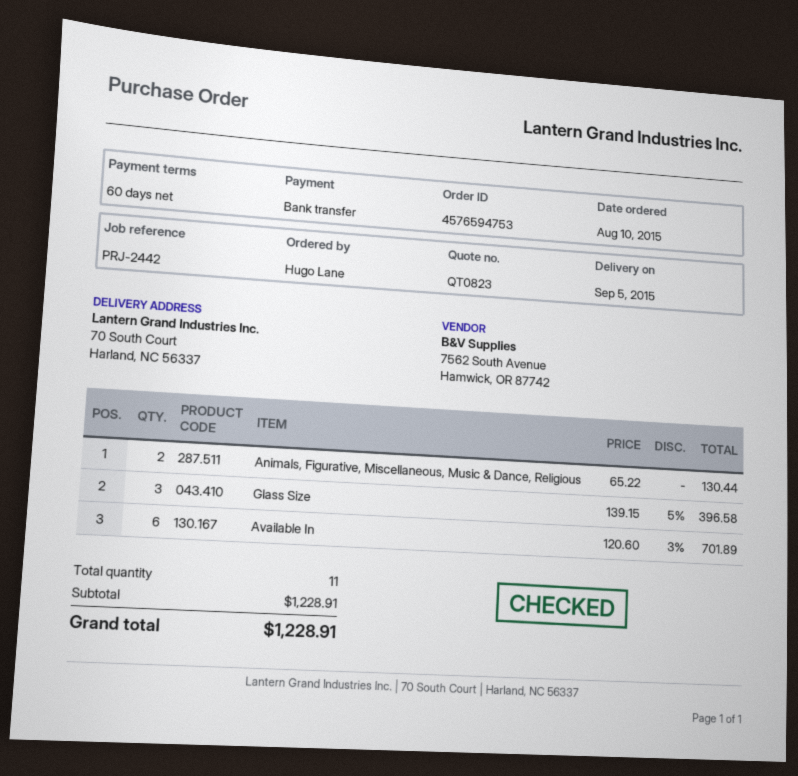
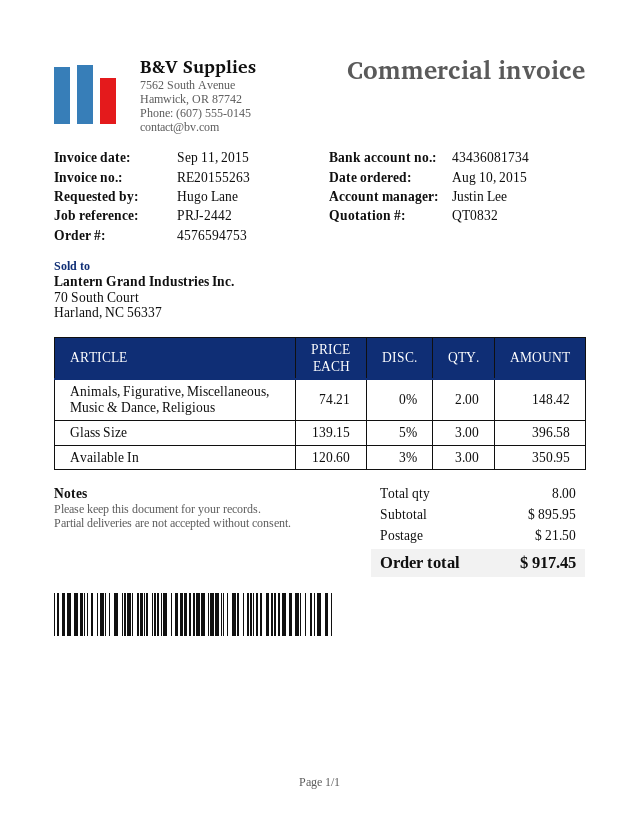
quote number: QT0823 -> QT0832
Animals, Figurative, Miscellaneous, Music & Dance, Religious: 2 x 65.22 = 130.44 -> 2 x 74.21 = 148.42
Available In: 6 x 120.60 - 3% = 701.89 -> 3 x 120.60 - 3% = 350.95
total quantity: 11 -> 8
subtotal: 1228.91 -> 895.95
shipping: none -> 21.50
total: 1228.91 -> 917.45

